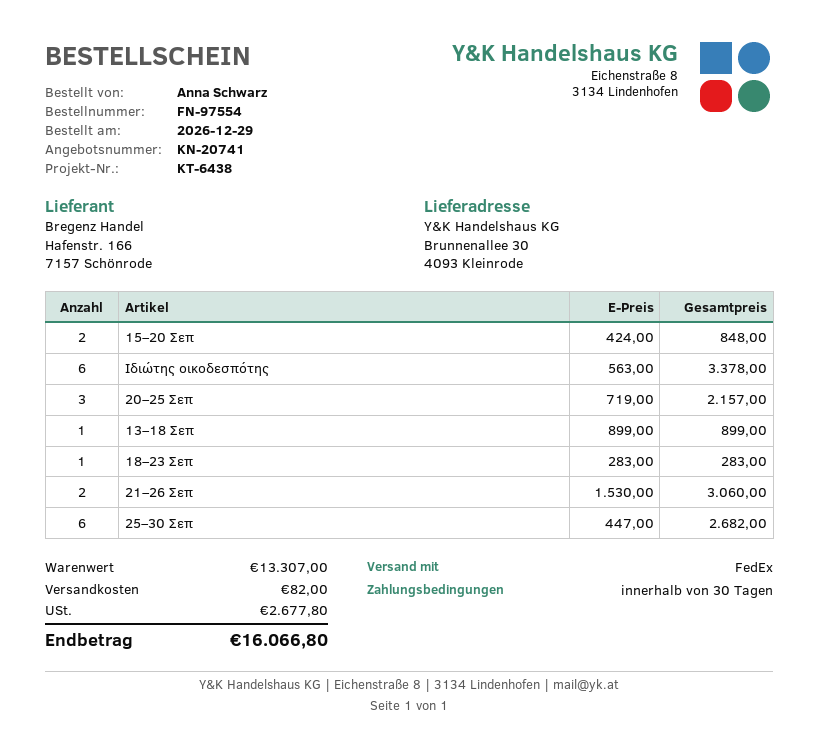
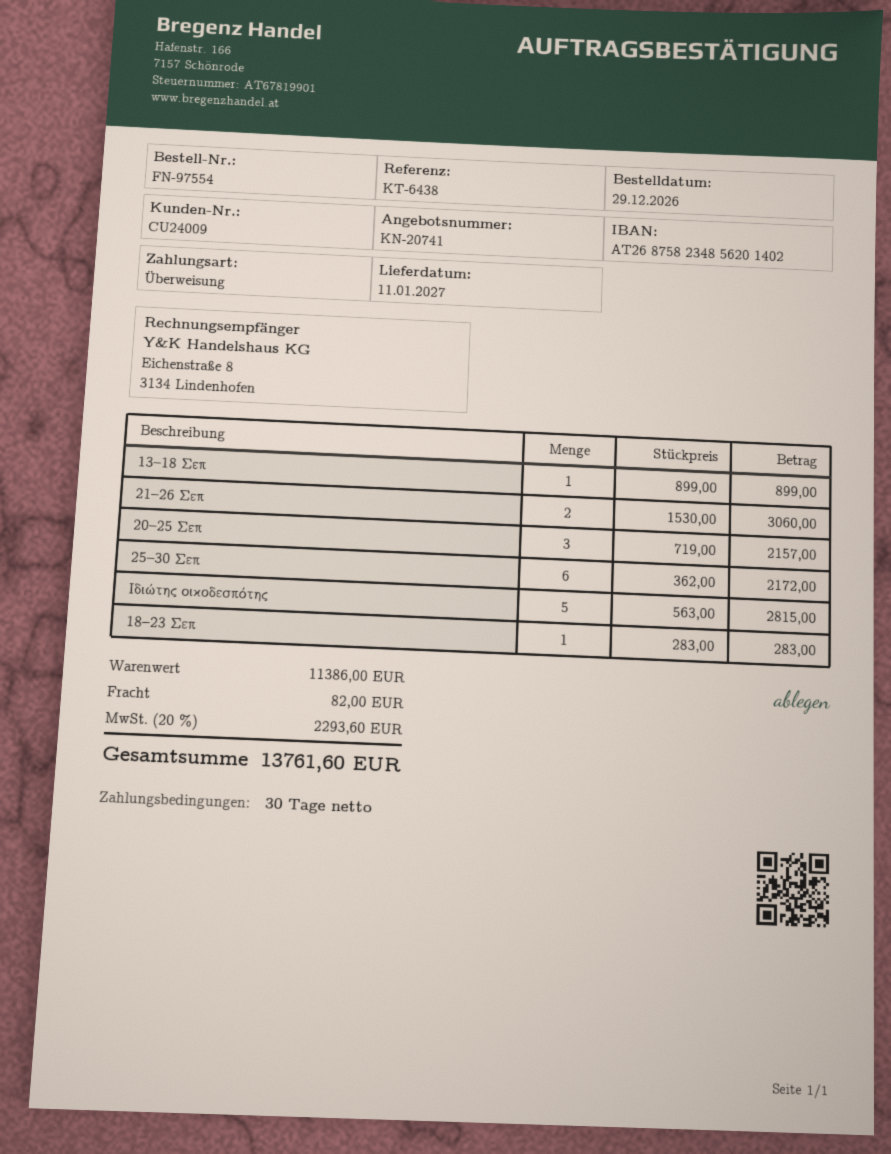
15–20 Σεπ: 2 x 424.00 = 848.00 -> none
Ιδιώτης οικοδεσπότης: 6 x 563.00 = 3378.00 -> 5 x 563.00 = 2815.00
25–30 Σεπ: 6 x 447.00 = 2682.00 -> 6 x 362.00 = 2172.00
subtotal: 13307.00 -> 11386.00
tax: 2677.80 -> 2293.60
total: 16066.80 -> 13761.60

